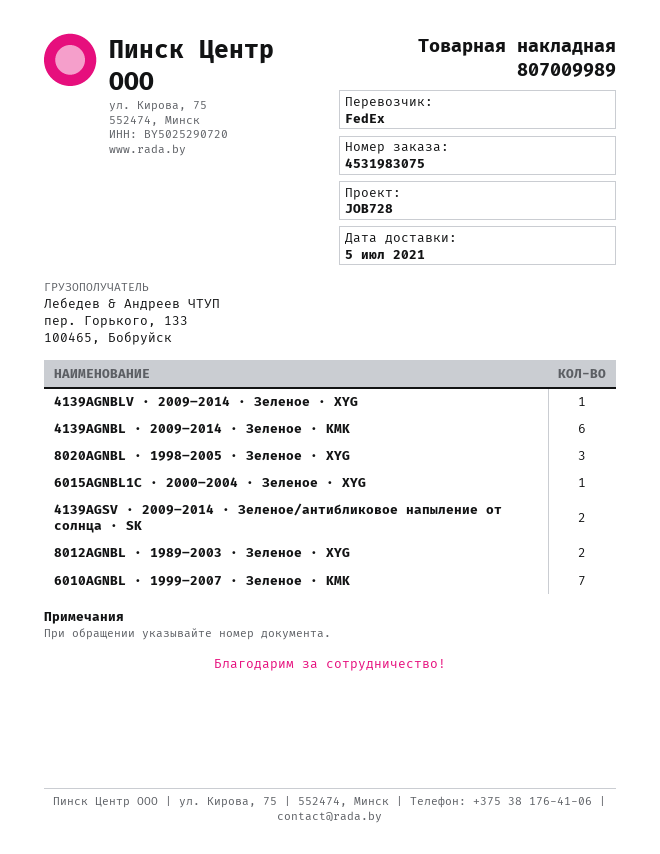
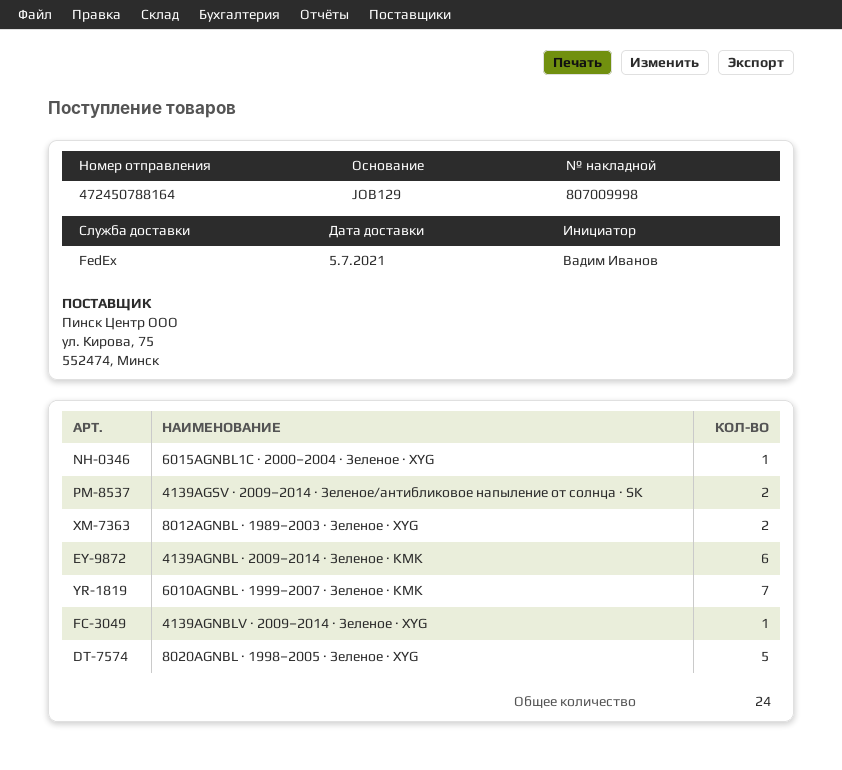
delivery note number: 807009989 -> 807009998
reference: JOB728 -> JOB129
8020AGNBL · 1998–2005 · Зеленое · XYG: 3 -> 5

